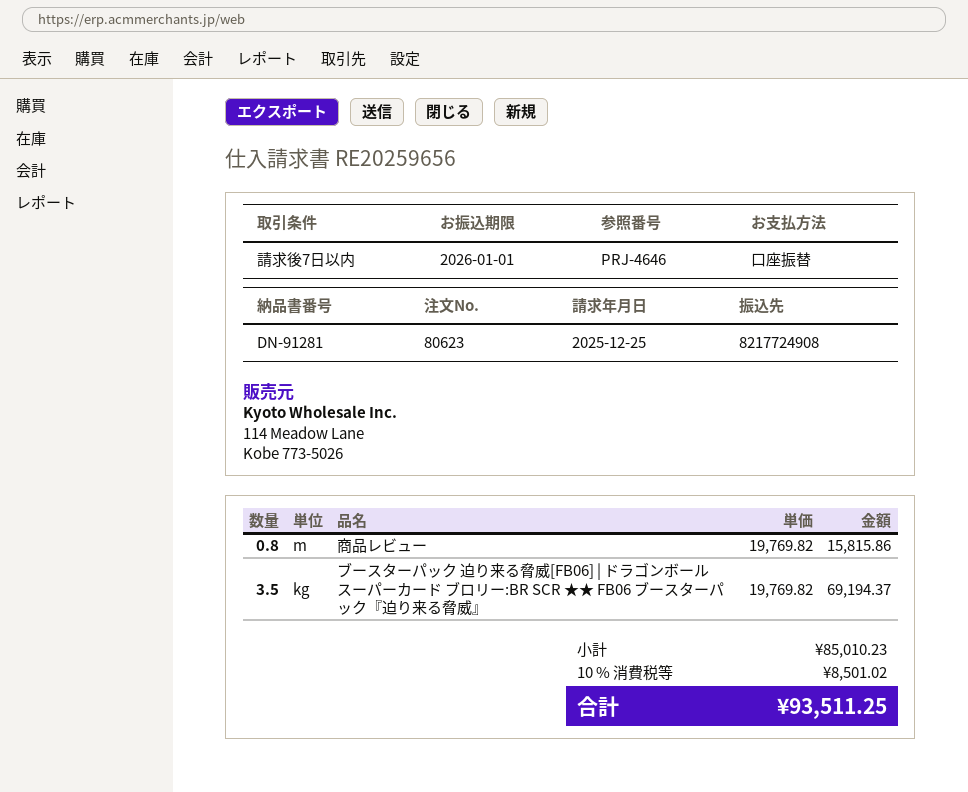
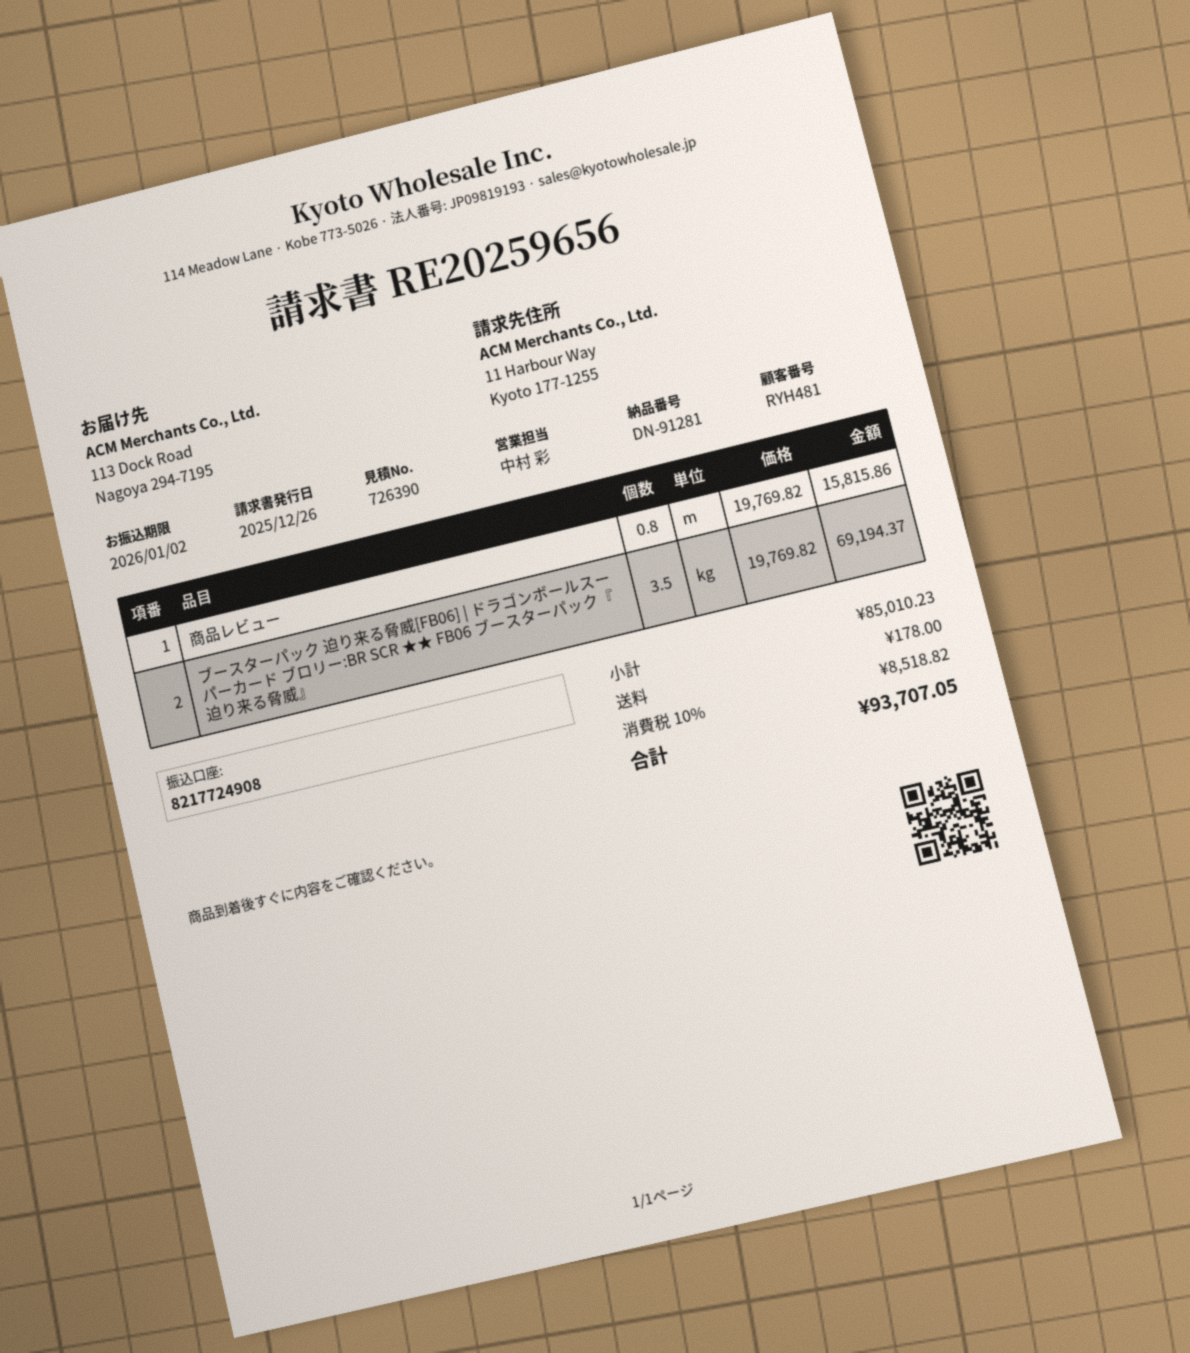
invoice date: 2025-12-25 -> 2025-12-26
due date: 2026-01-01 -> 2026-01-02
shipping: none -> 178.00
tax: 10% = 8501.02 -> 10% = 8518.82
total: 93511.25 -> 93707.05

